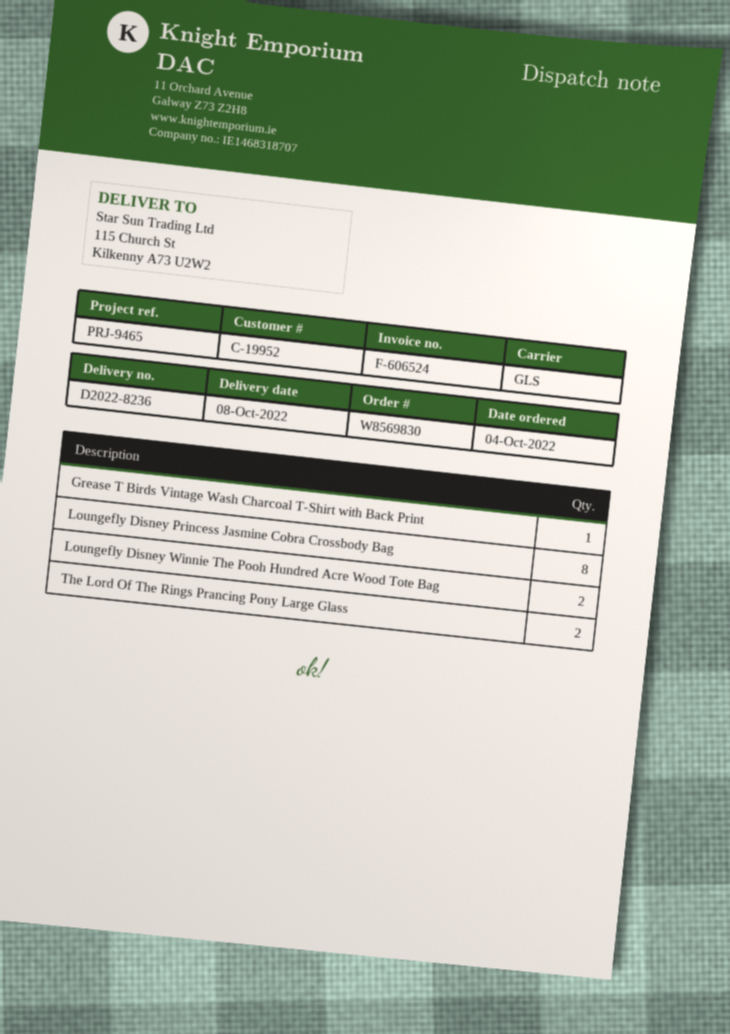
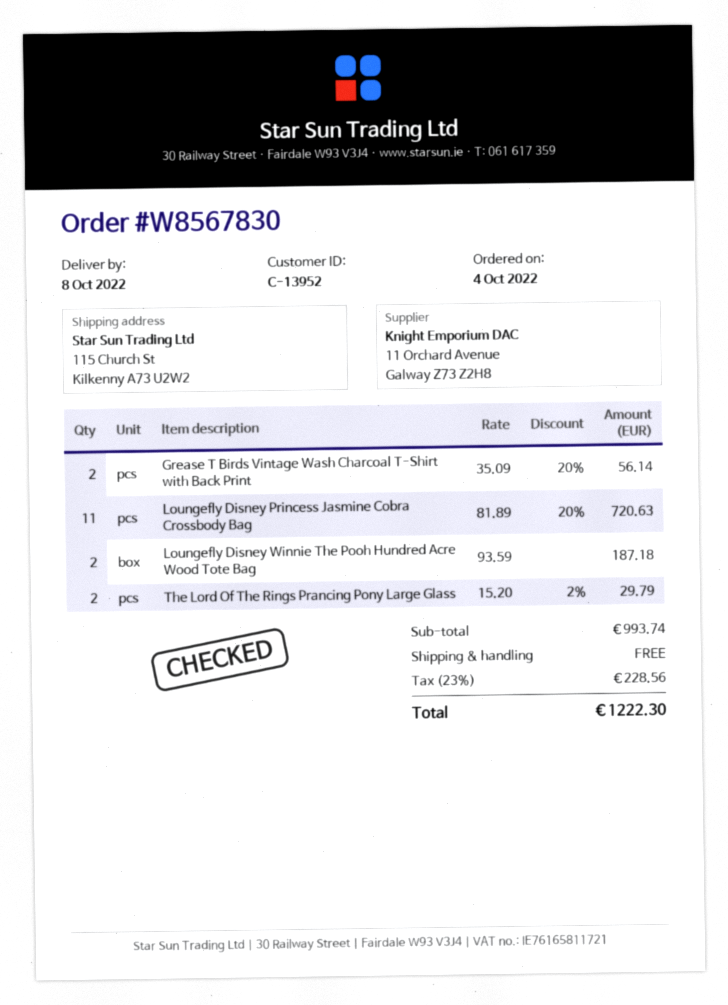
order number: W8569830 -> W8567830
customer number: C-19952 -> C-13952
Grease T Birds Vintage Wash Charcoal T-Shirt with Back Print: 1 -> 2
Loungefly Disney Princess Jasmine Cobra Crossbody Bag: 8 -> 11

